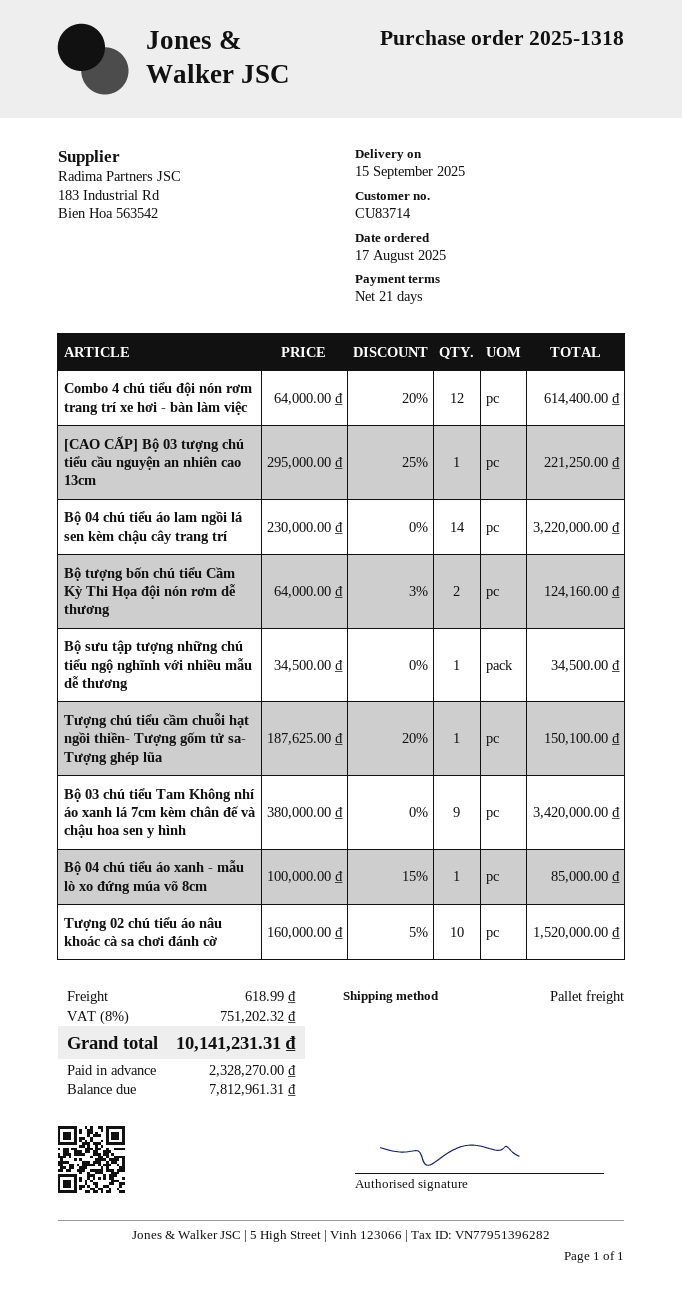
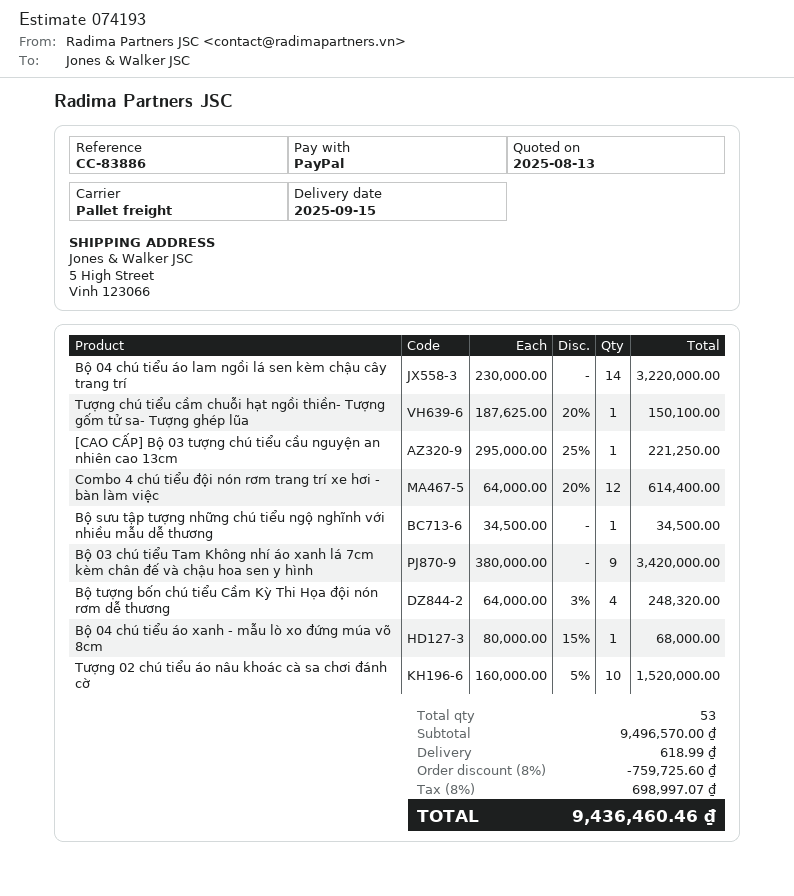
Bộ tượng bốn chú tiểu Cầm Kỳ Thi Họa đội nón rơm dễ thương: 2 x 64000.00 - 3% = 124160.00 -> 4 x 64000.00 - 3% = 248320.00
Bộ 04 chú tiểu áo xanh - mẫu lò xo đứng múa võ 8cm: 1 x 100000.00 - 15% = 85000.00 -> 1 x 80000.00 - 15% = 68000.00
discount: none -> 8% = 759725.60
tax: 8% = 751202.32 -> 8% = 698997.07
total: 10141231.31 -> 9436460.46

